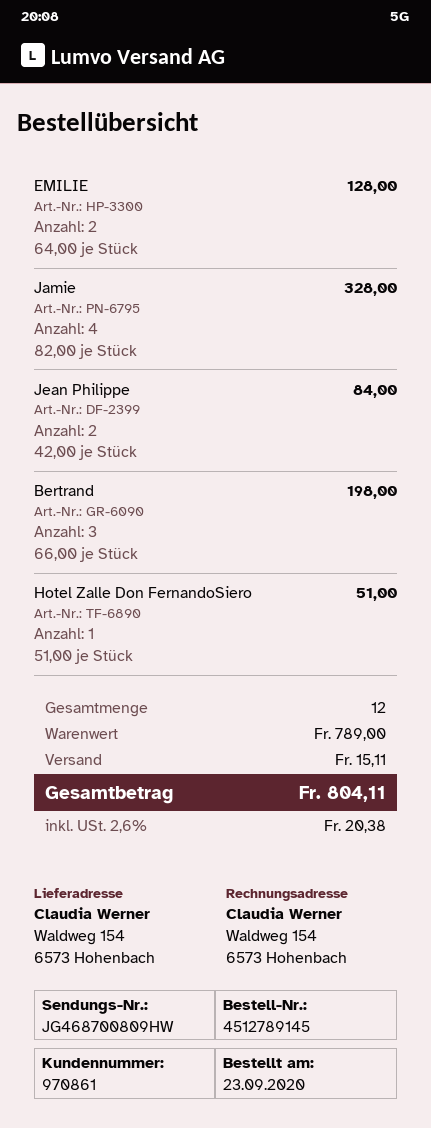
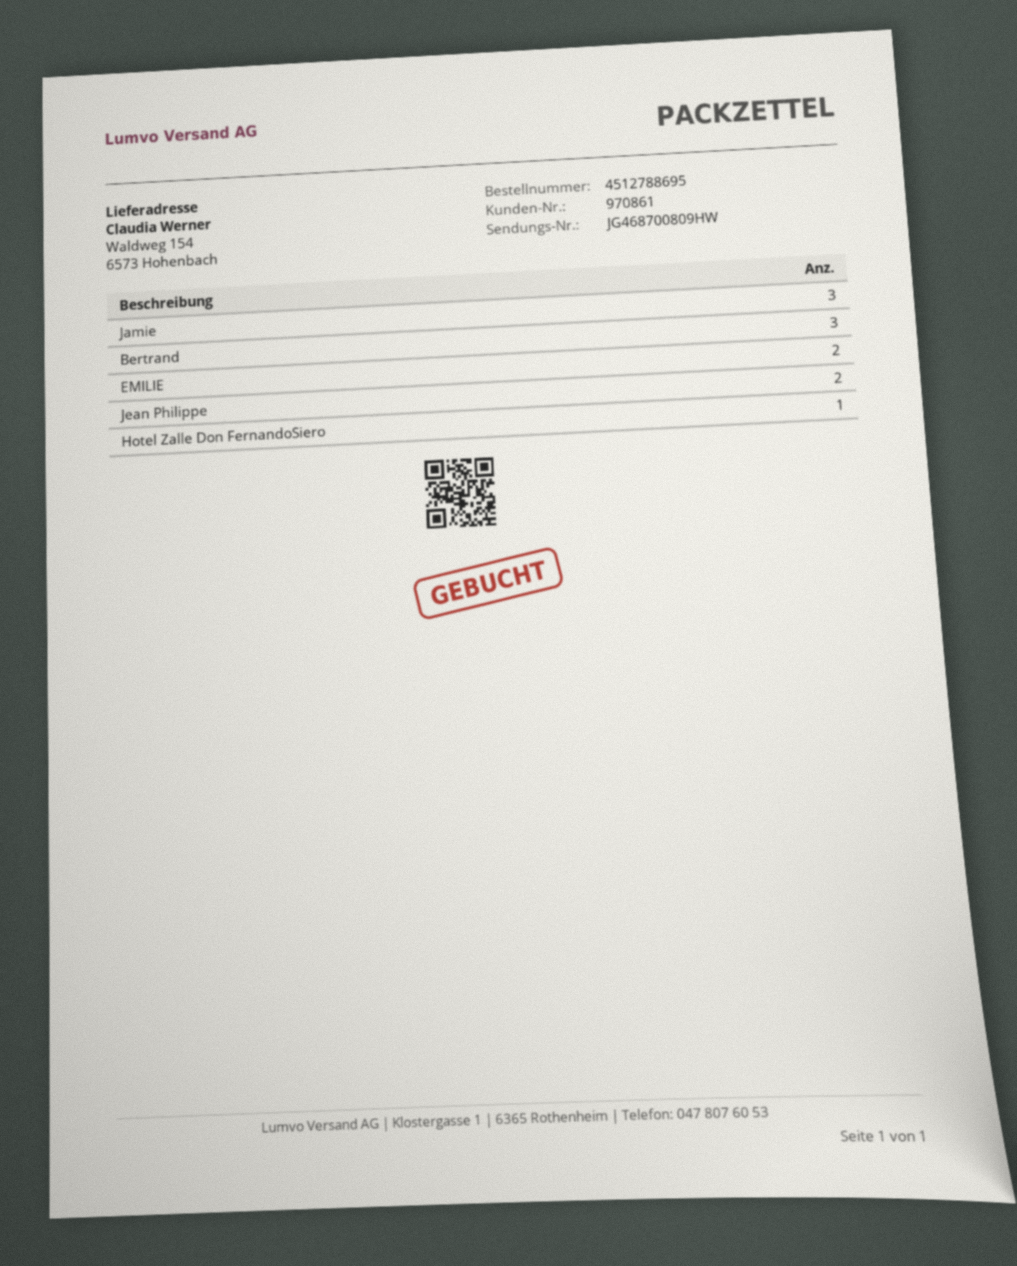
order number: 4512789145 -> 4512788695
Jamie: 4 -> 3

